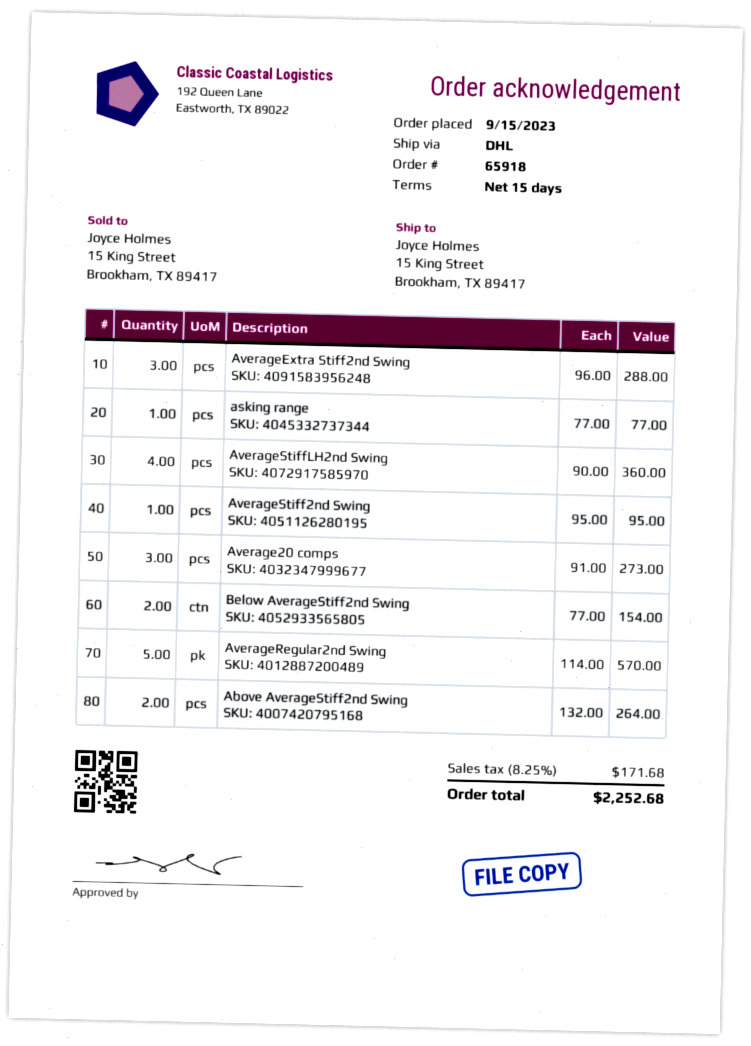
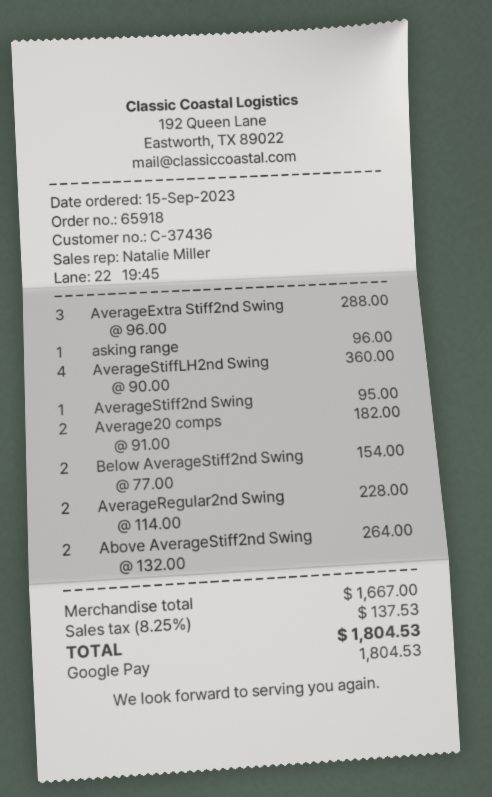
asking range: 1 x 77.00 = 77.00 -> 1 x 96.00 = 96.00
Average20 comps: 3 x 91.00 = 273.00 -> 2 x 91.00 = 182.00
AverageRegular2nd Swing: 5 x 114.00 = 570.00 -> 2 x 114.00 = 228.00
tax: 8.25% = 171.68 -> 8.25% = 137.53
total: 2252.68 -> 1804.53

